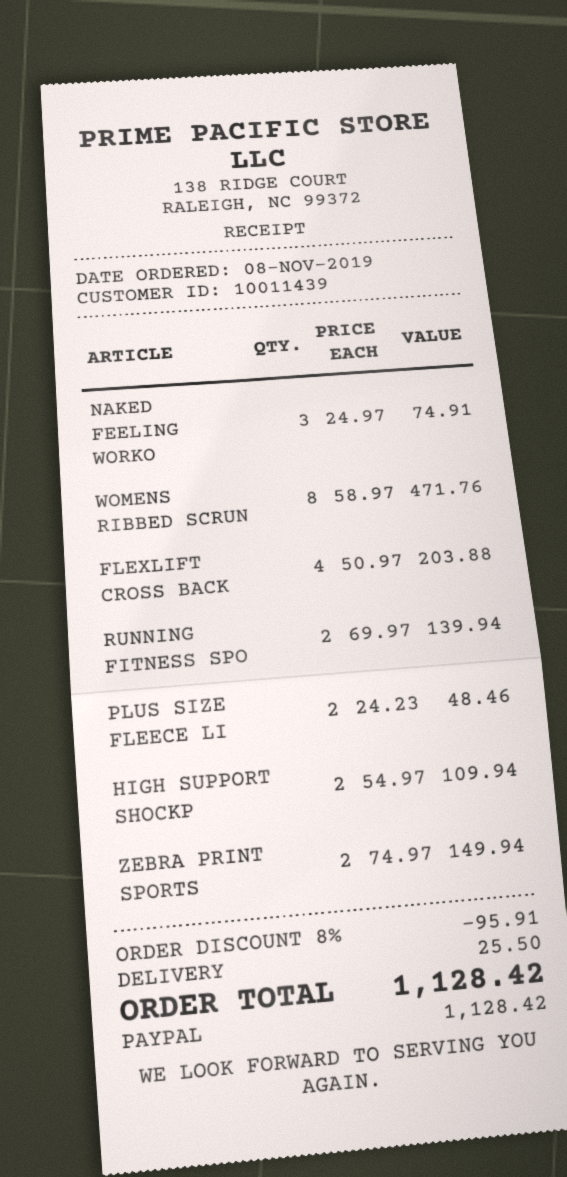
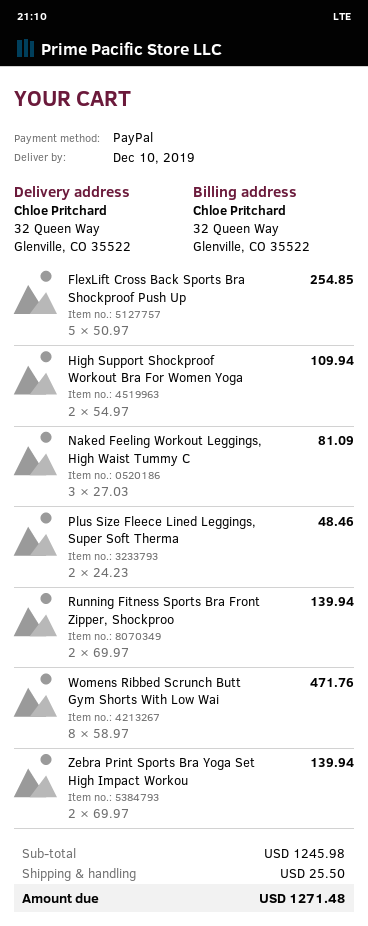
NAKED FEELING WORKO: 3 x 24.97 = 74.91 -> 3 x 27.03 = 81.09
FLEXLIFT CROSS BACK: 4 x 50.97 = 203.88 -> 5 x 50.97 = 254.85
ZEBRA PRINT SPORTS: 2 x 74.97 = 149.94 -> 2 x 69.97 = 139.94
discount: 8% = 95.91 -> none
total: 1128.42 -> 1271.48

